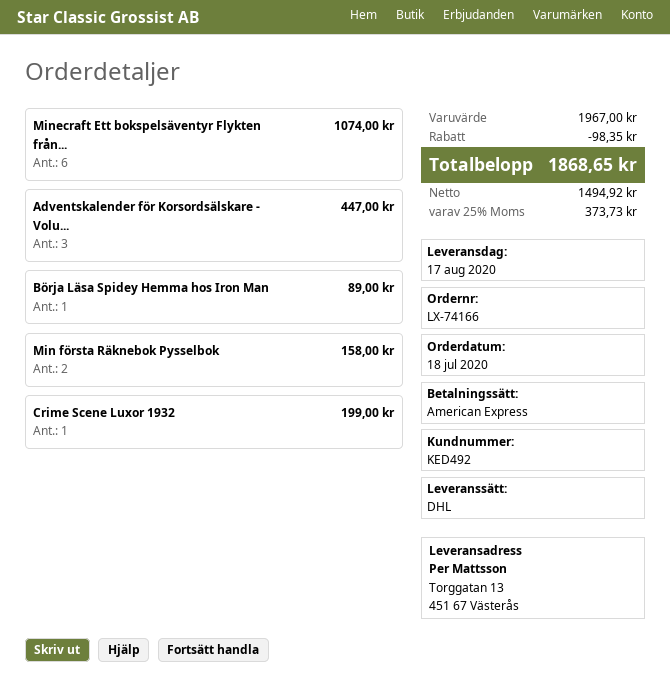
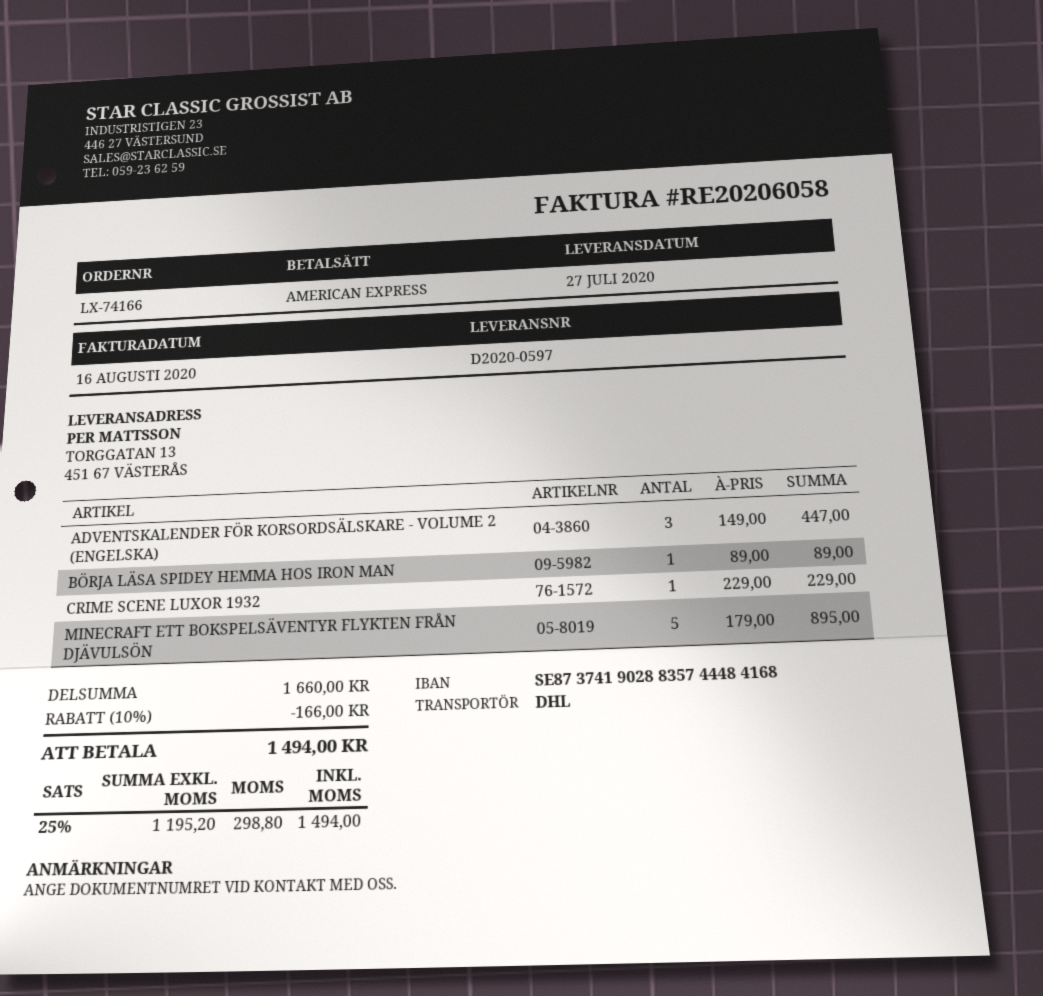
delivery date: 2020-08-17 -> 2020-07-27
Minecraft Ett bokspelsäventyr Flykten från...: 6 for 1074.00 -> 5 for 895.00
Min första Räknebok Pysselbok: 2 for 158.00 -> none
Crime Scene Luxor 1932: 1 for 199.00 -> 1 for 229.00
subtotal: 1967.00 -> 1660.00
discount: 98.35 -> 166.00
net: 1494.92 -> 1195.20
tax: 25% = 373.73 -> 25% = 298.80
total: 1868.65 -> 1494.00

